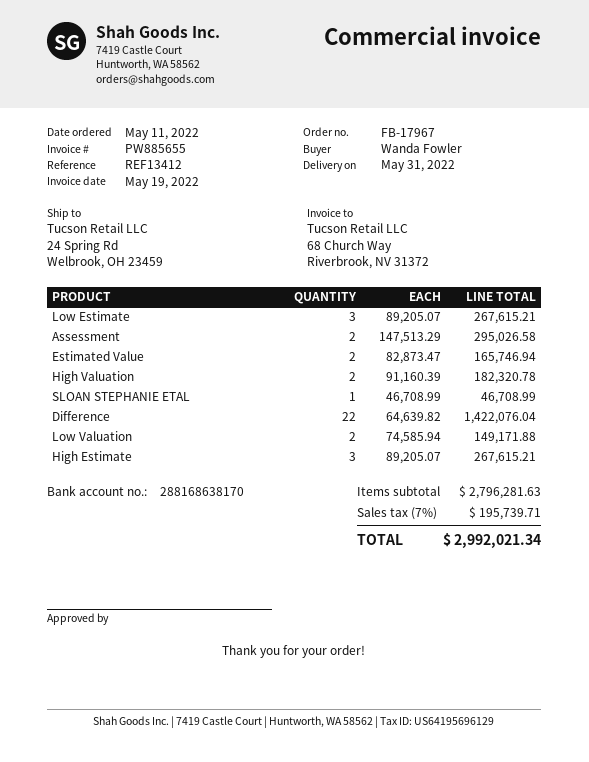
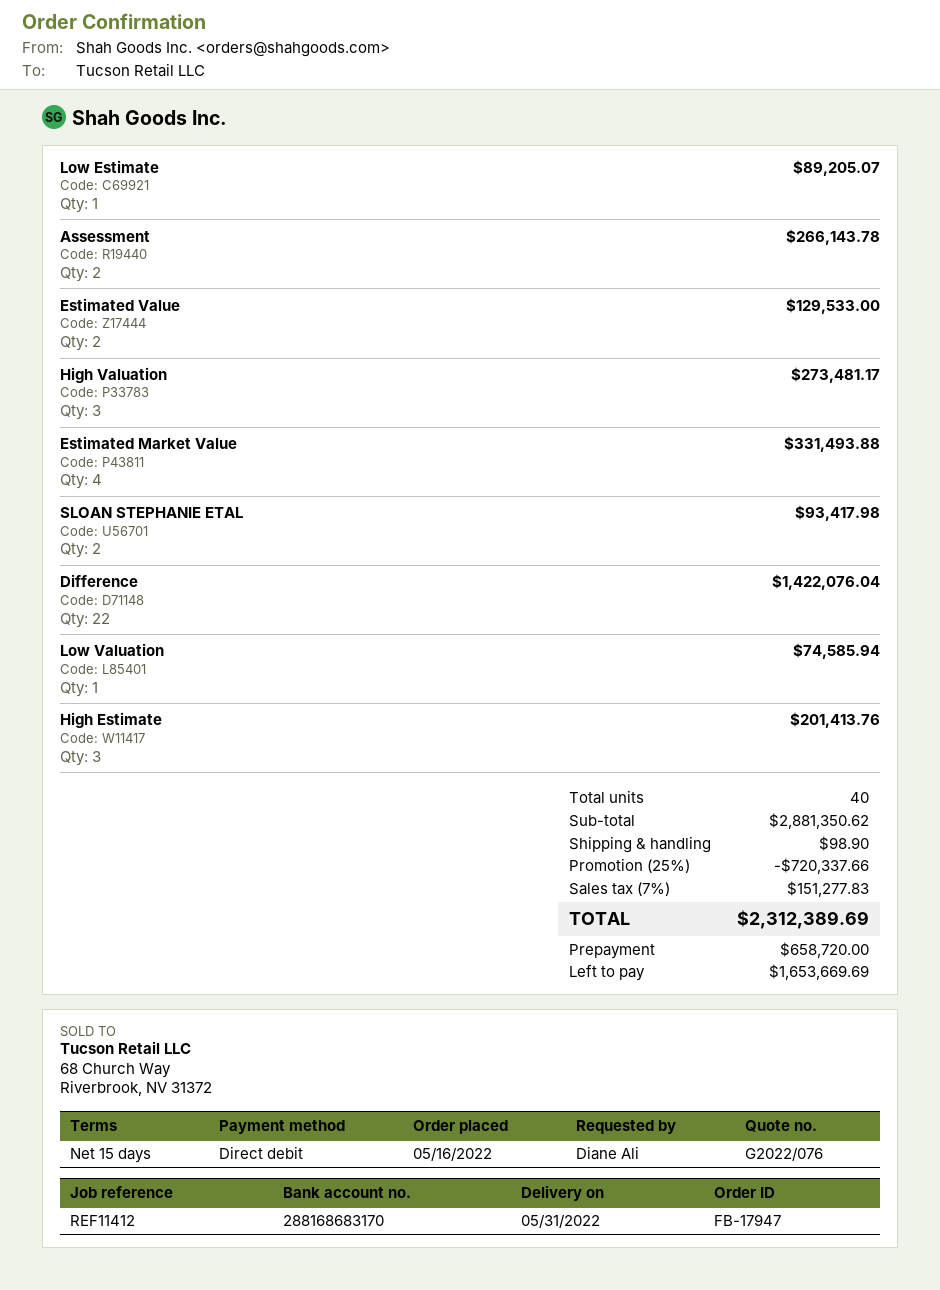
order number: FB-17967 -> FB-17947
order date: 2022-05-11 -> 2022-05-16
reference: REF13412 -> REF11412
ordered by: Wanda Fowler -> Diane Ali
bank account: 288168638170 -> 288168683170
Low Estimate: 3 for 267615.21 -> 1 for 89205.07
Assessment: 2 for 295026.58 -> 2 for 266143.78
Estimated Value: 2 for 165746.94 -> 2 for 129533.00
High Valuation: 2 for 182320.78 -> 3 for 273481.17
SLOAN STEPHANIE ETAL: 1 for 46708.99 -> 2 for 93417.98
Low Valuation: 2 for 149171.88 -> 1 for 74585.94
High Estimate: 3 for 267615.21 -> 3 for 201413.76
Estimated Market Value: none -> 4 for 331493.88
subtotal: 2796281.63 -> 2881350.62
discount: none -> 25% = 720337.66
shipping: none -> 98.90
tax: 7% = 195739.71 -> 7% = 151277.83
total: 2992021.34 -> 2312389.69

